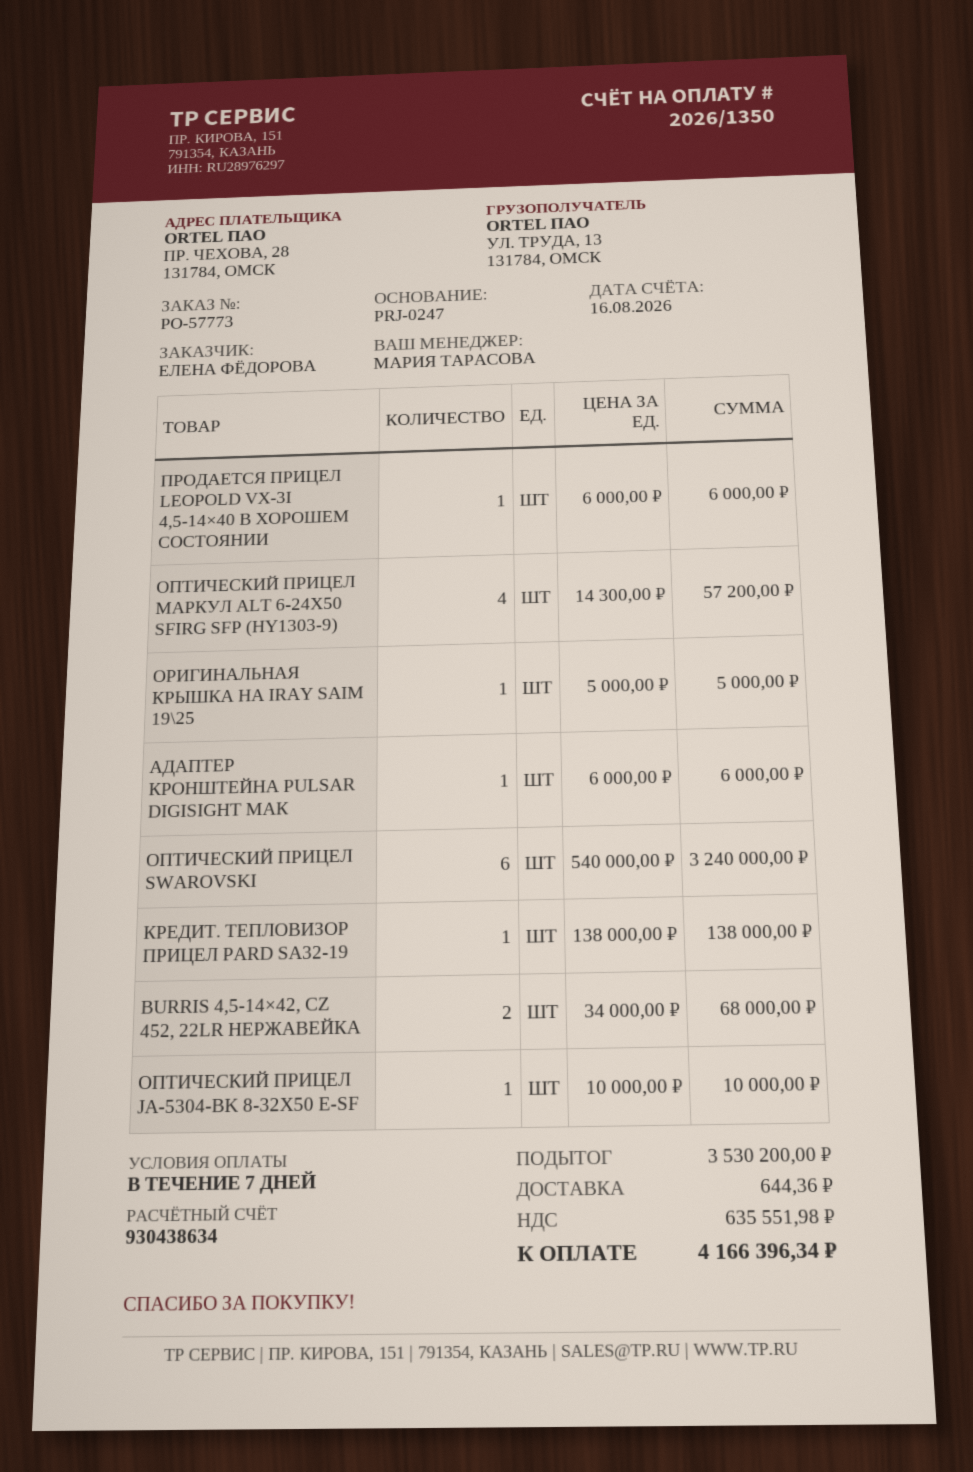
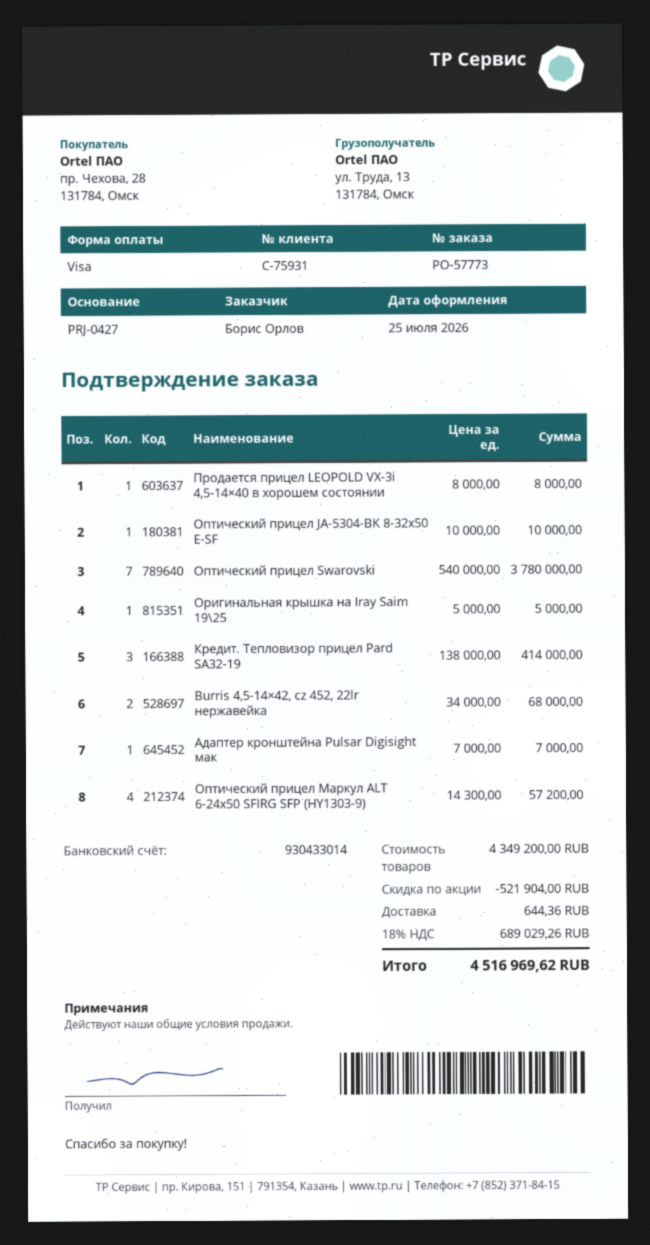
reference: PRJ-0247 -> PRJ-0427
ordered by: ЕЛЕНА ФЁДОРОВА -> Борис Орлов
bank account: 930438634 -> 930433014
ПРОДАЕТСЯ ПРИЦЕЛ LEOPOLD VX-3I 4,5-14×40 В ХОРОШЕМ СОСТОЯНИИ: 1 x 6000.00 = 6000.00 -> 1 x 8000.00 = 8000.00
АДАПТЕР КРОНШТЕЙНА PULSAR DIGISIGHT МАК: 1 x 6000.00 = 6000.00 -> 1 x 7000.00 = 7000.00
ОПТИЧЕСКИЙ ПРИЦЕЛ SWAROVSKI: 6 x 540000.00 = 3240000.00 -> 7 x 540000.00 = 3780000.00
КРЕДИТ. ТЕПЛОВИЗОР ПРИЦЕЛ PARD SA32-19: 1 x 138000.00 = 138000.00 -> 3 x 138000.00 = 414000.00
subtotal: 3530200.00 -> 4349200.00
discount: none -> 521904.00
tax: 635551.98 -> 689029.26
total: 4166396.34 -> 4516969.62

